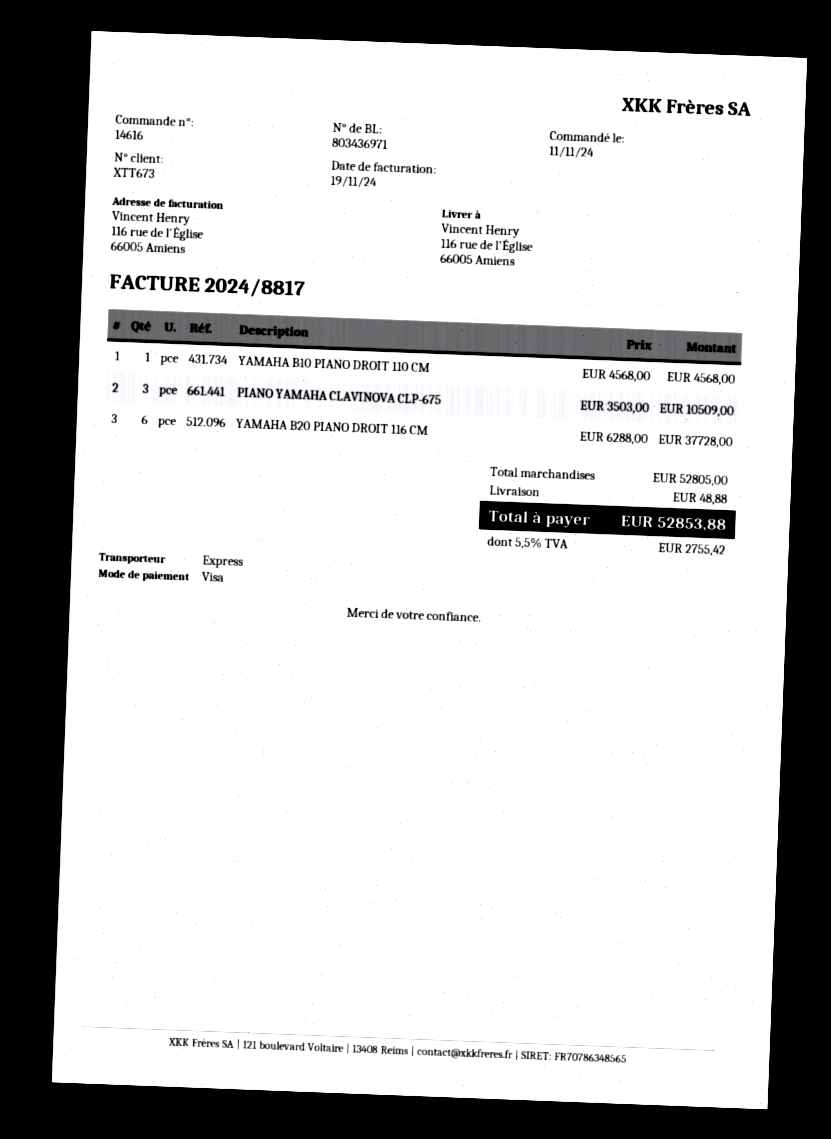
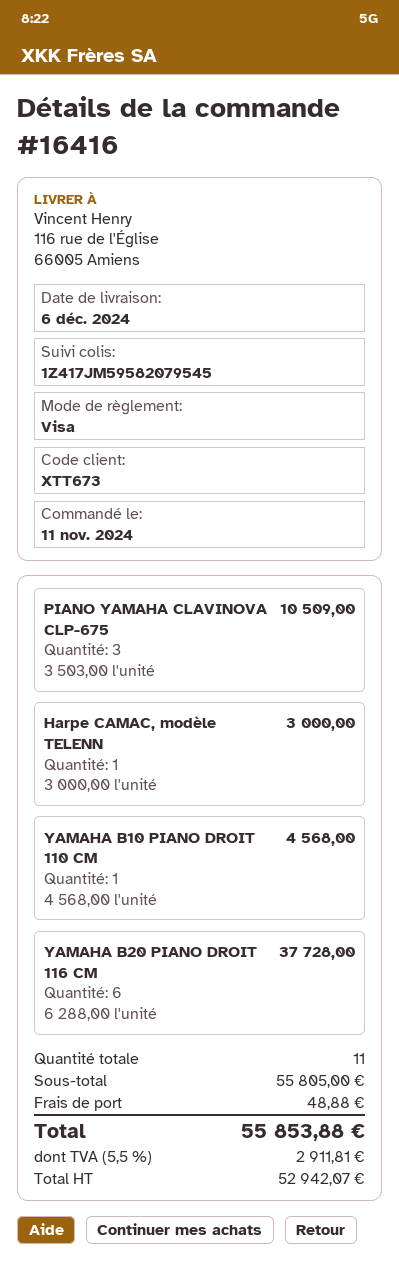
order number: 14616 -> 16416
Harpe CAMAC, modèle TELENN: none -> 1 x 3000.00 = 3000.00
subtotal: 52805.00 -> 55805.00
tax: 5.5% = 2755.42 -> 5.5% = 2911.81
total: 52853.88 -> 55853.88

